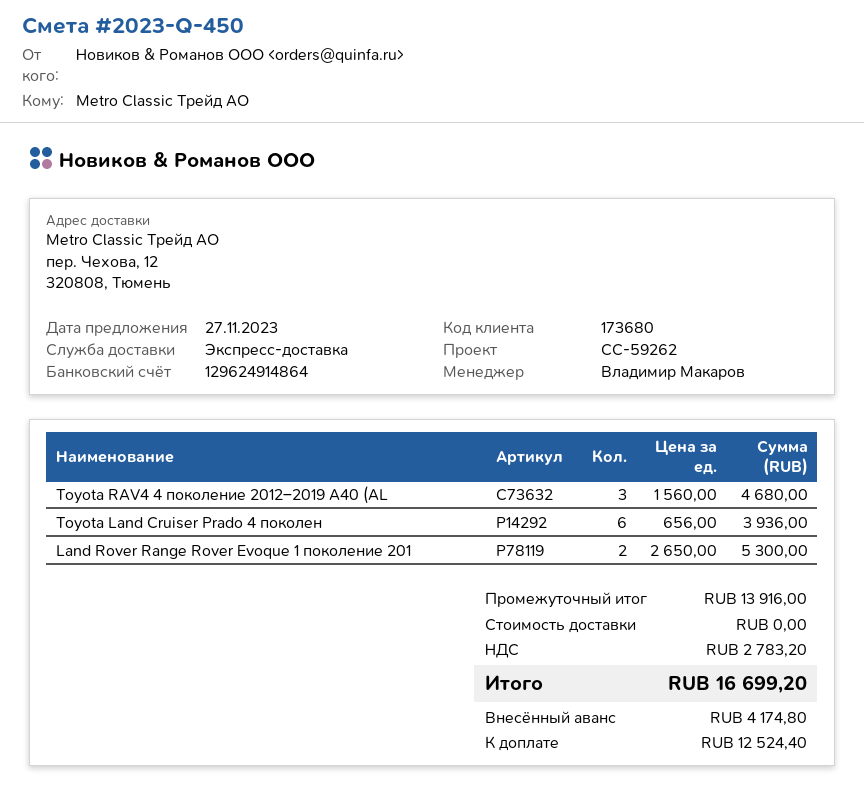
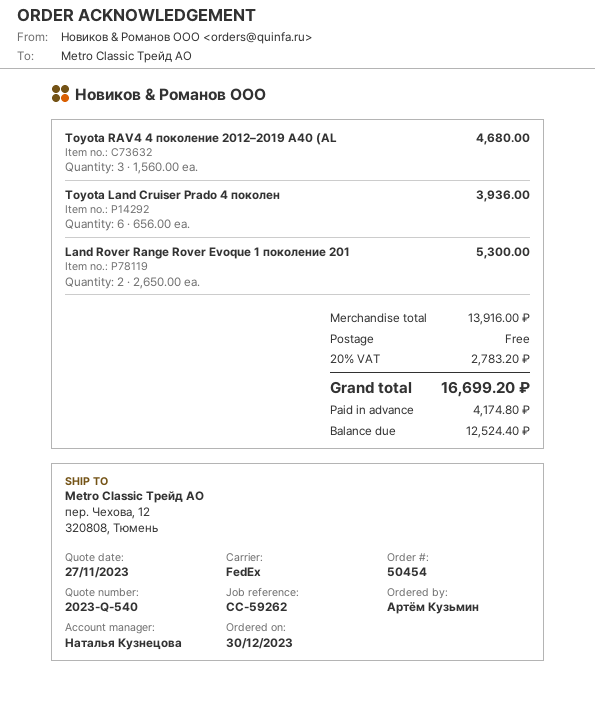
quote number: 2023-Q-450 -> 2023-Q-540
sales rep: Владимир Макаров -> Наталья Кузнецова
shipping method: express -> FedEx

